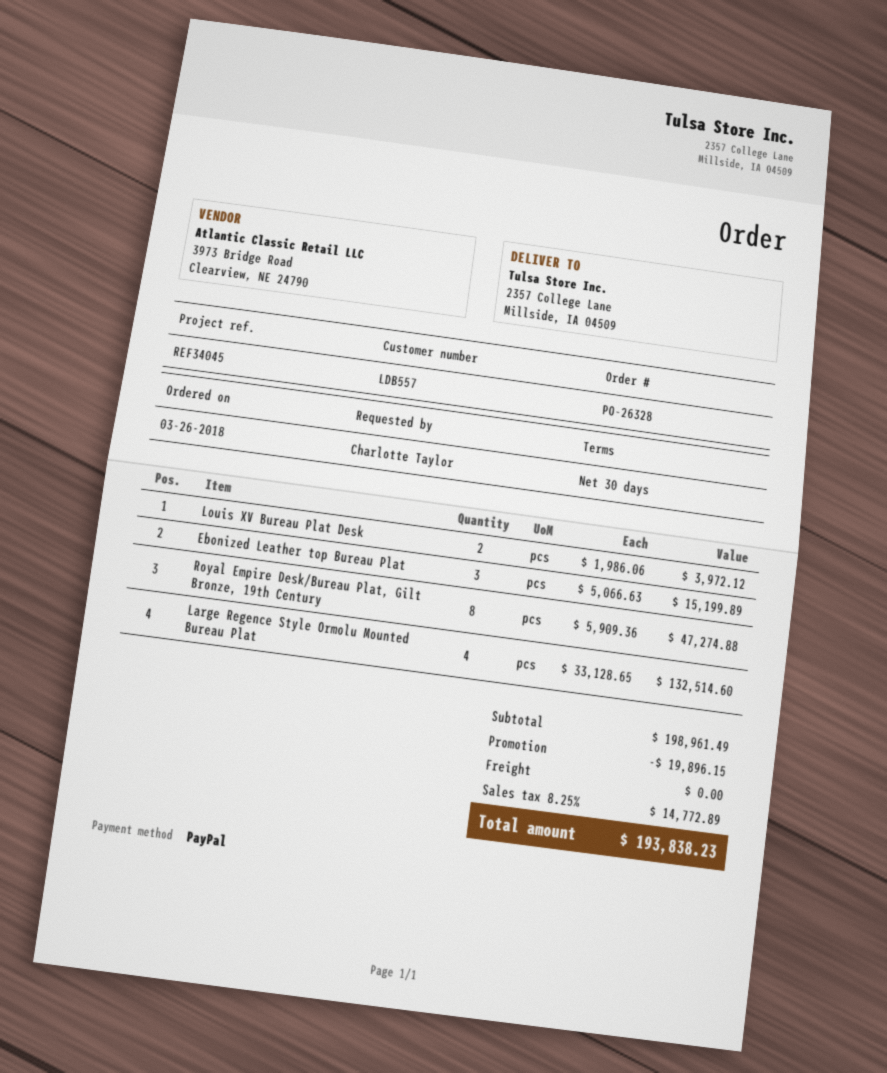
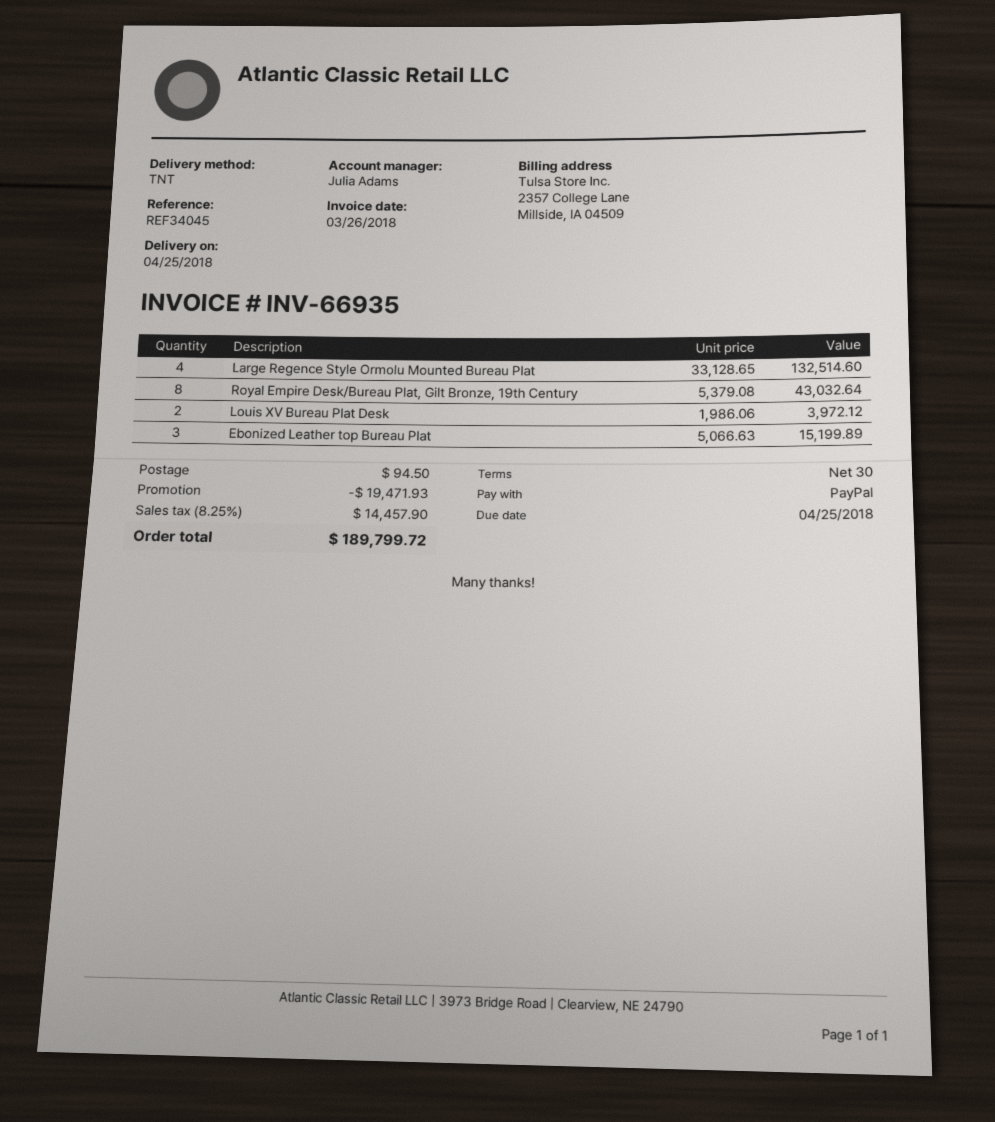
Royal Empire Desk/Bureau Plat, Gilt Bronze, 19th Century: 8 x 5909.36 = 47274.88 -> 8 x 5379.08 = 43032.64
discount: 19896.15 -> 19471.93
shipping: 0.00 -> 94.50
tax: 8.25% = 14772.89 -> 8.25% = 14457.90
total: 193838.23 -> 189799.72

